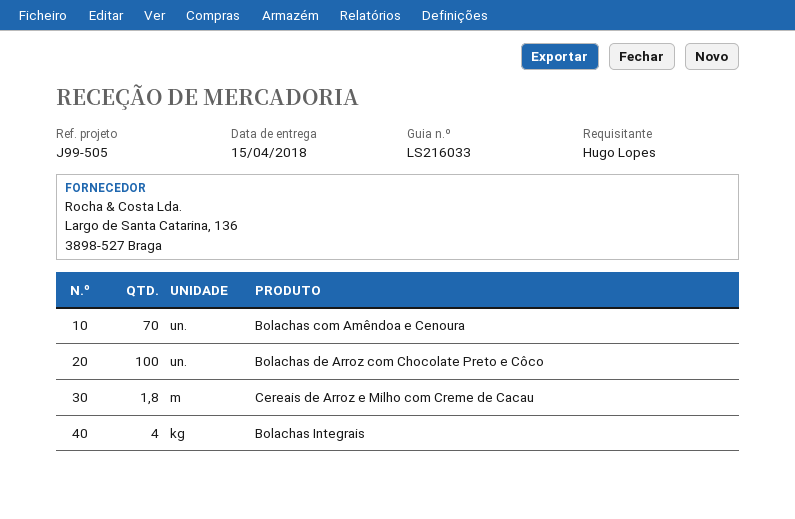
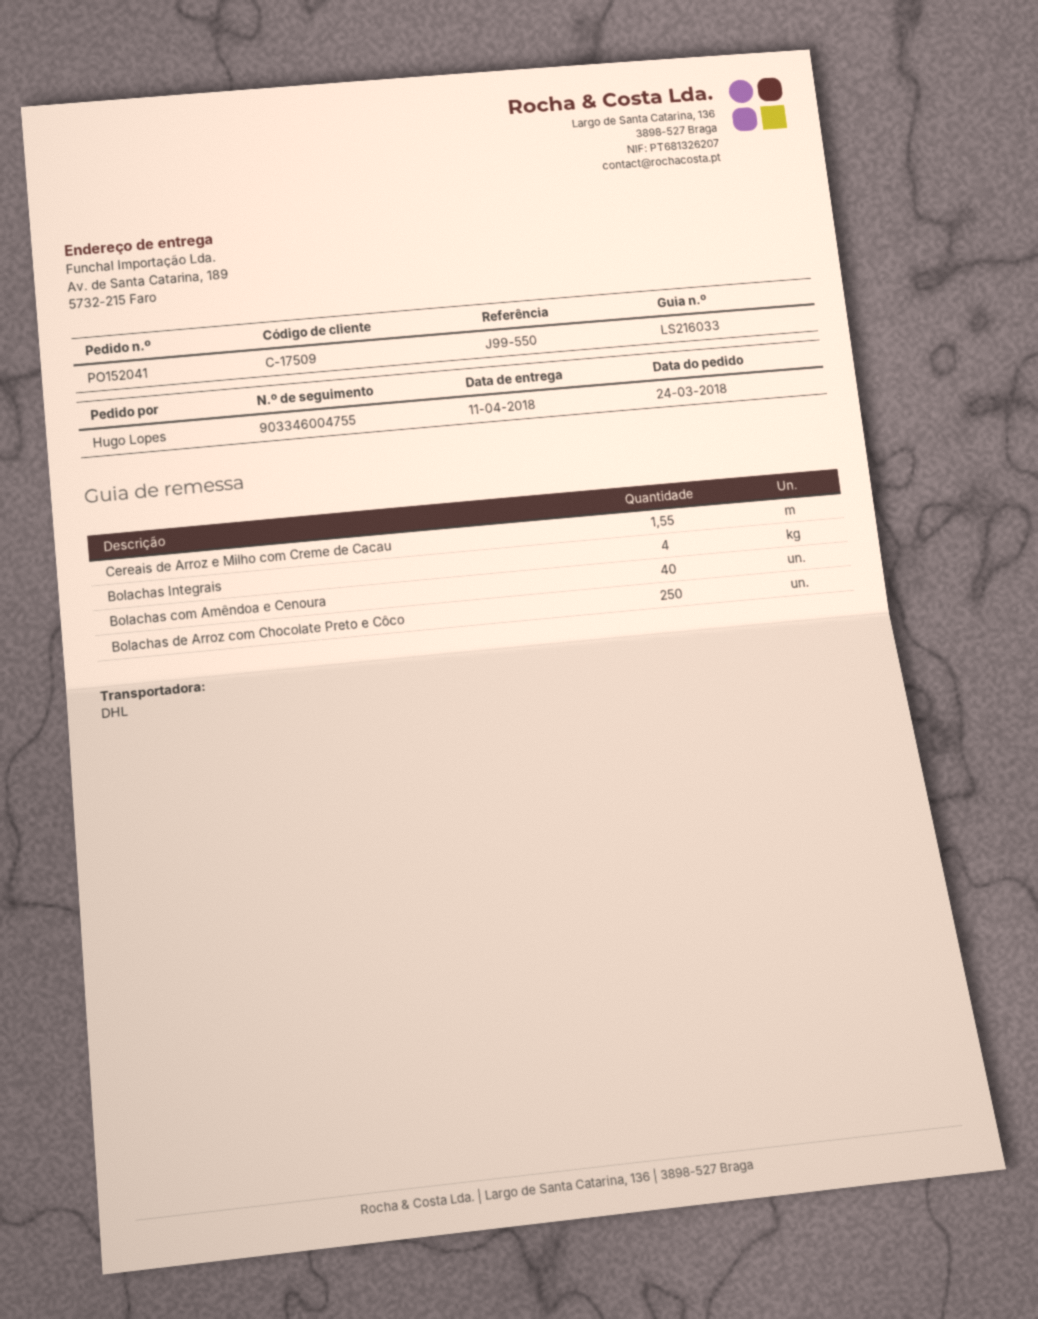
delivery date: 2018-04-15 -> 2018-04-11
reference: J99-505 -> J99-550
Bolachas com Amêndoa e Cenoura: 70 -> 40
Bolachas de Arroz com Chocolate Preto e Côco: 100 -> 250
Cereais de Arroz e Milho com Creme de Cacau: 1.8 -> 1.55

